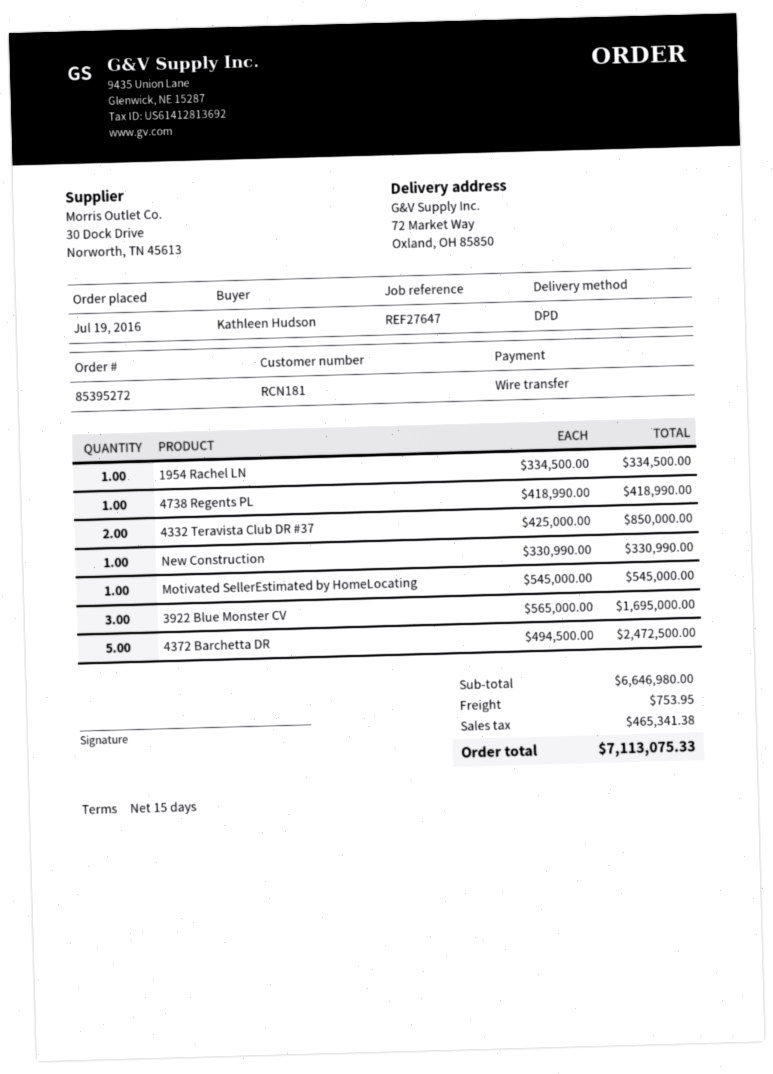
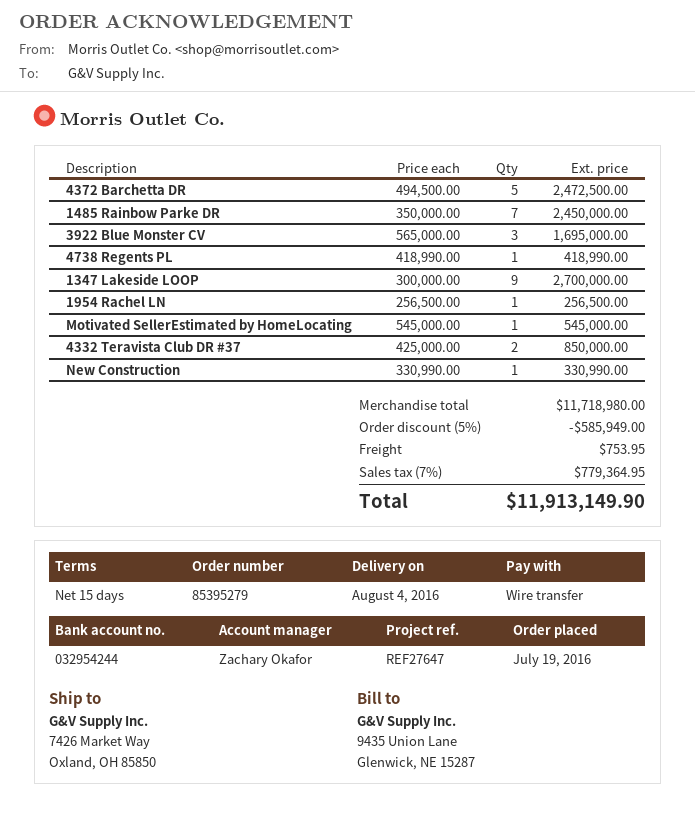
order number: 85395272 -> 85395279
ship to: 72 Market Way, Oxland, OH 85850 -> 7426 Market Way, Oxland, OH 85850
1954 Rachel LN: 1 x 334500.00 = 334500.00 -> 1 x 256500.00 = 256500.00
1485 Rainbow Parke DR: none -> 7 x 350000.00 = 2450000.00
1347 Lakeside LOOP: none -> 9 x 300000.00 = 2700000.00
subtotal: 6646980.00 -> 11718980.00
discount: none -> 5% = 585949.00
tax: 465341.38 -> 779364.95
total: 7113075.33 -> 11913149.90

